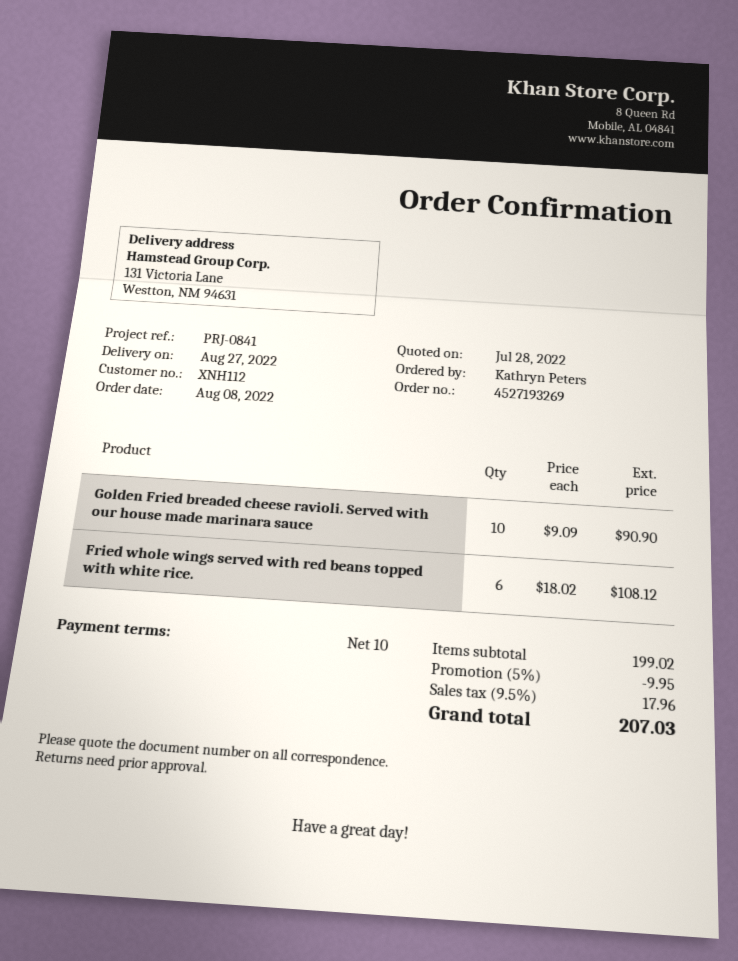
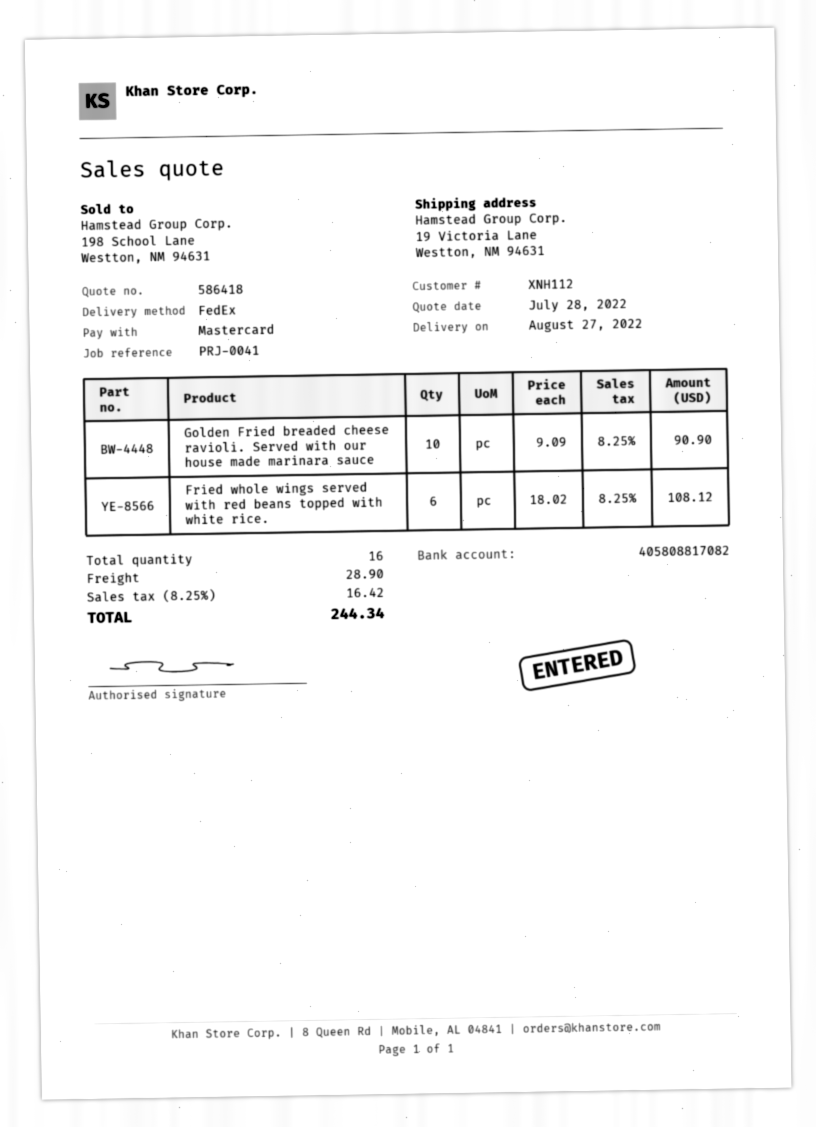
reference: PRJ-0841 -> PRJ-0041
ship to: 131 Victoria Lane, Westton, NM 94631 -> 19 Victoria Lane, Westton, NM 94631
discount: 5% = 9.95 -> none
shipping: none -> 28.90
tax: 9.5% = 17.96 -> 8.25% = 16.42
total: 207.03 -> 244.34

